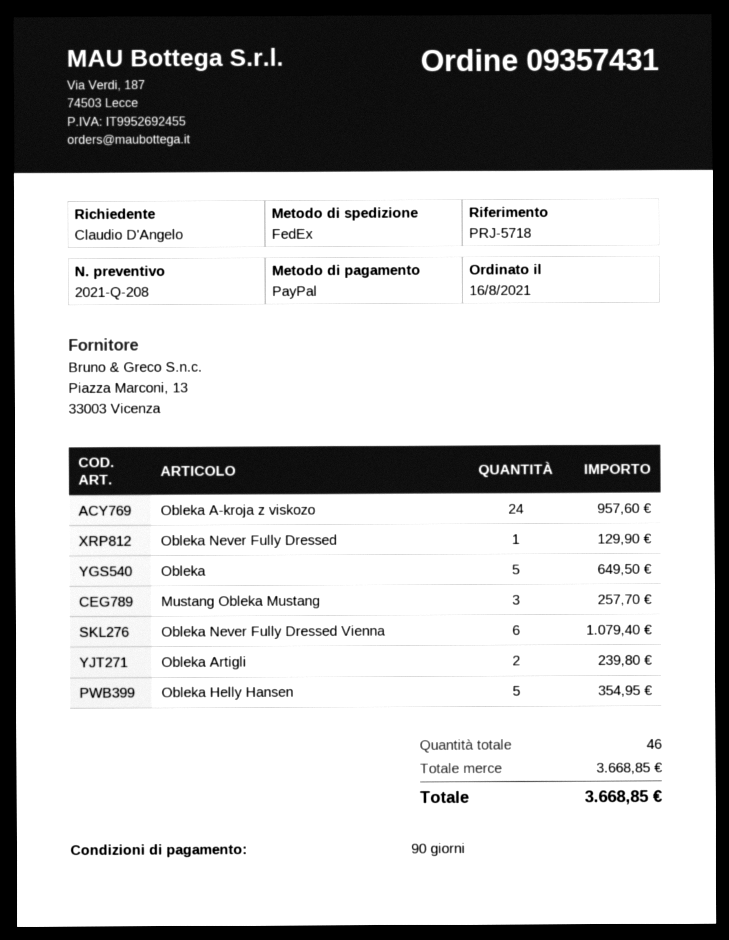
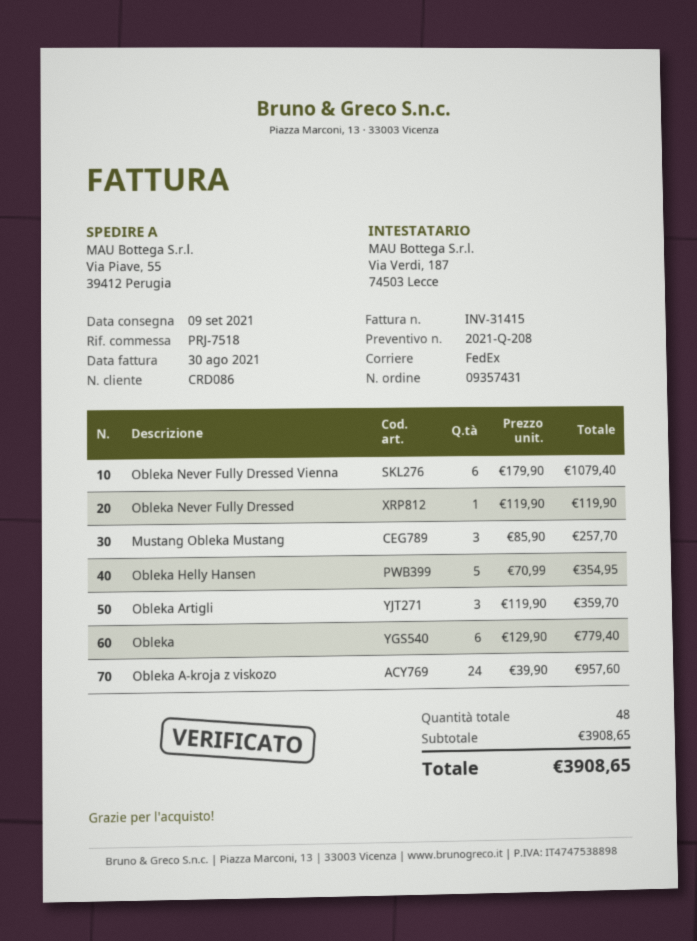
reference: PRJ-5718 -> PRJ-7518
Obleka Never Fully Dressed: 1 for 129.90 -> 1 for 119.90
Obleka: 5 for 649.50 -> 6 for 779.40
Obleka Artigli: 2 for 239.80 -> 3 for 359.70
total quantity: 46 -> 48
subtotal: 3668.85 -> 3908.65
total: 3668.85 -> 3908.65

